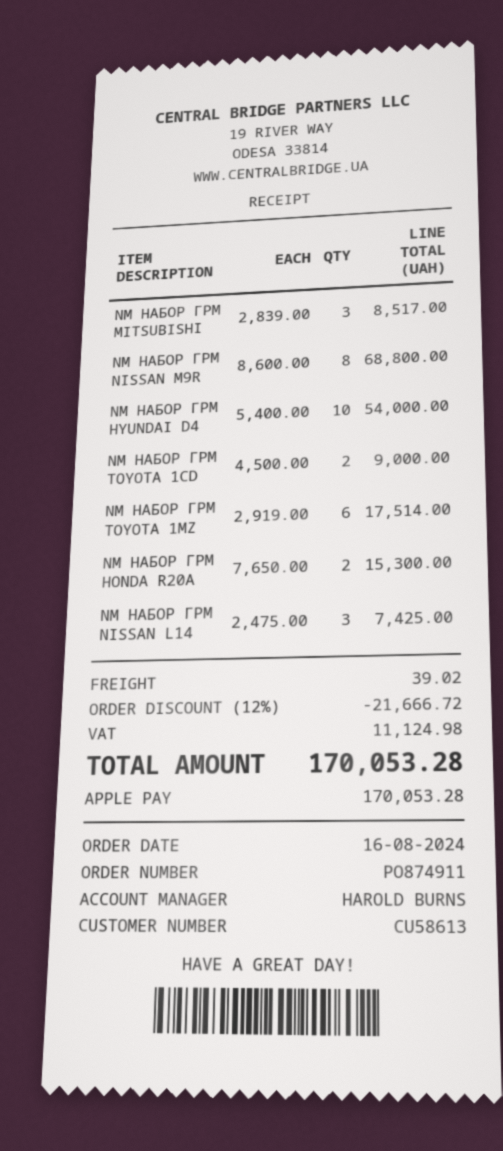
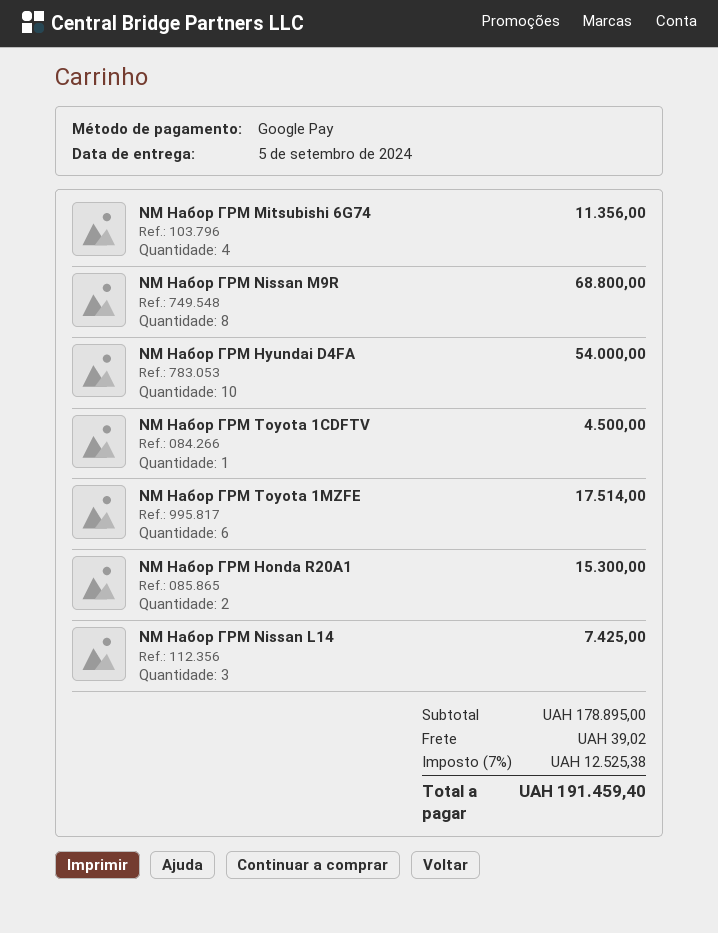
payment method: Apple Pay -> Google Pay
NM НАБОР ГРМ MITSUBISHI: 3 for 8517.00 -> 4 for 11356.00
NM НАБОР ГРМ TOYOTA 1CD: 2 for 9000.00 -> 1 for 4500.00
discount: 12% = 21666.72 -> none
tax: 11124.98 -> 12525.38
total: 170053.28 -> 191459.40

